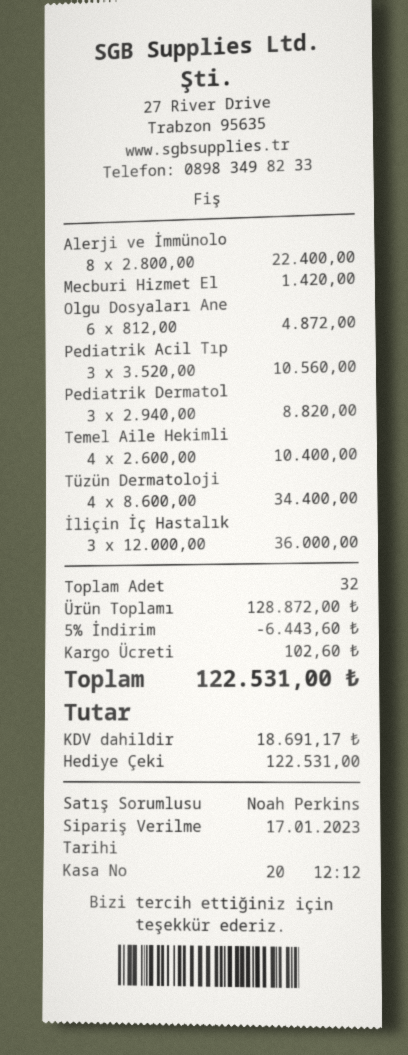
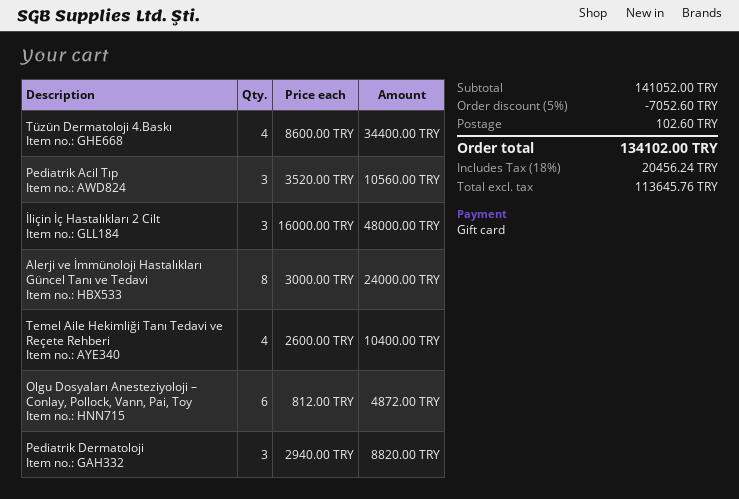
Alerji ve İmmünolo: 8 x 2800.00 = 22400.00 -> 8 x 3000.00 = 24000.00
Mecburi Hizmet El: 1 x 1420.00 = 1420.00 -> none
İliçin İç Hastalık: 3 x 12000.00 = 36000.00 -> 3 x 16000.00 = 48000.00
subtotal: 128872.00 -> 141052.00
discount: 5% = 6443.60 -> 5% = 7052.60
tax: 18691.17 -> 20456.24
total: 122531.00 -> 134102.00

